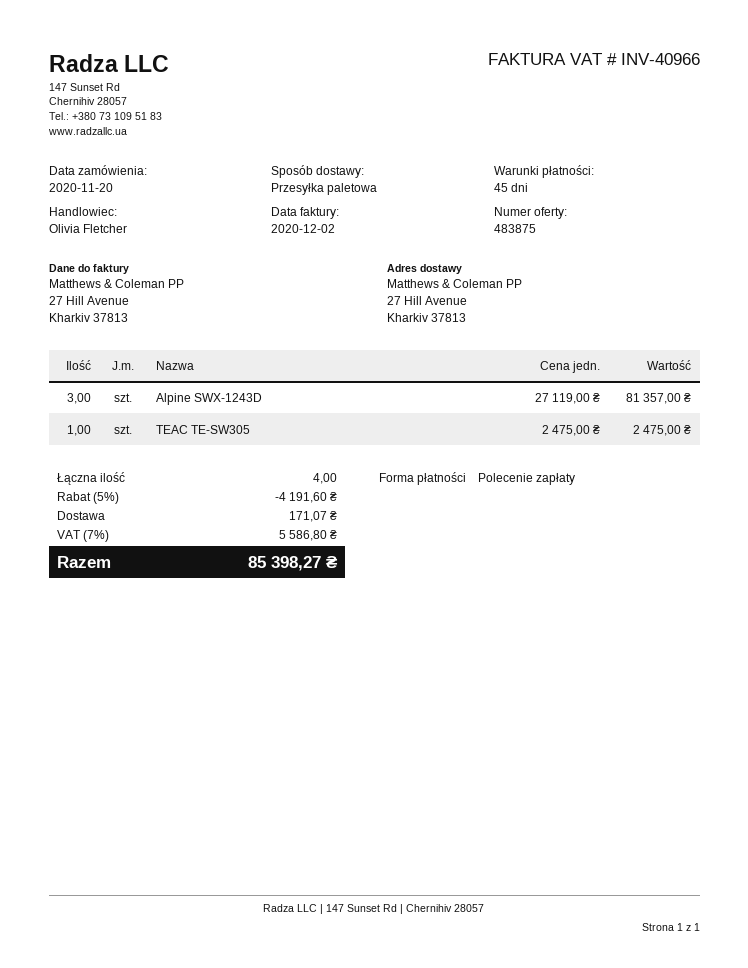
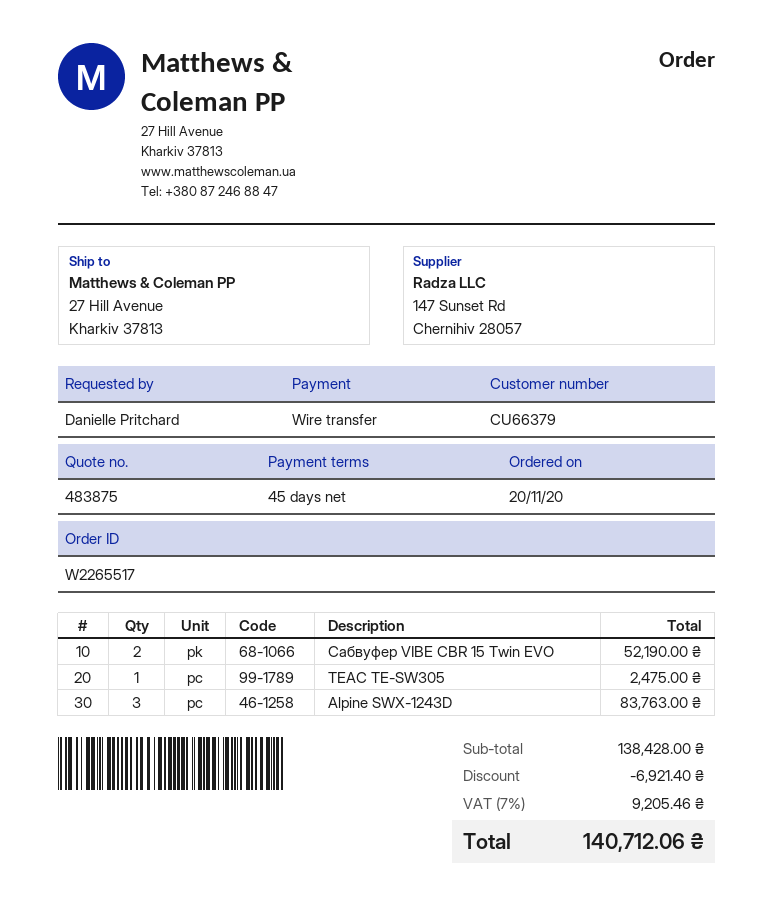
payment method: direct debit -> bank transfer
Alpine SWX-1243D: 3 for 81357.00 -> 3 for 83763.00
Сабвуфер VIBE CBR 15 Twin EVO: none -> 2 for 52190.00
discount: 4191.60 -> 6921.40
shipping: 171.07 -> none
tax: 7% = 5586.80 -> 7% = 9205.46
total: 85398.27 -> 140712.06

